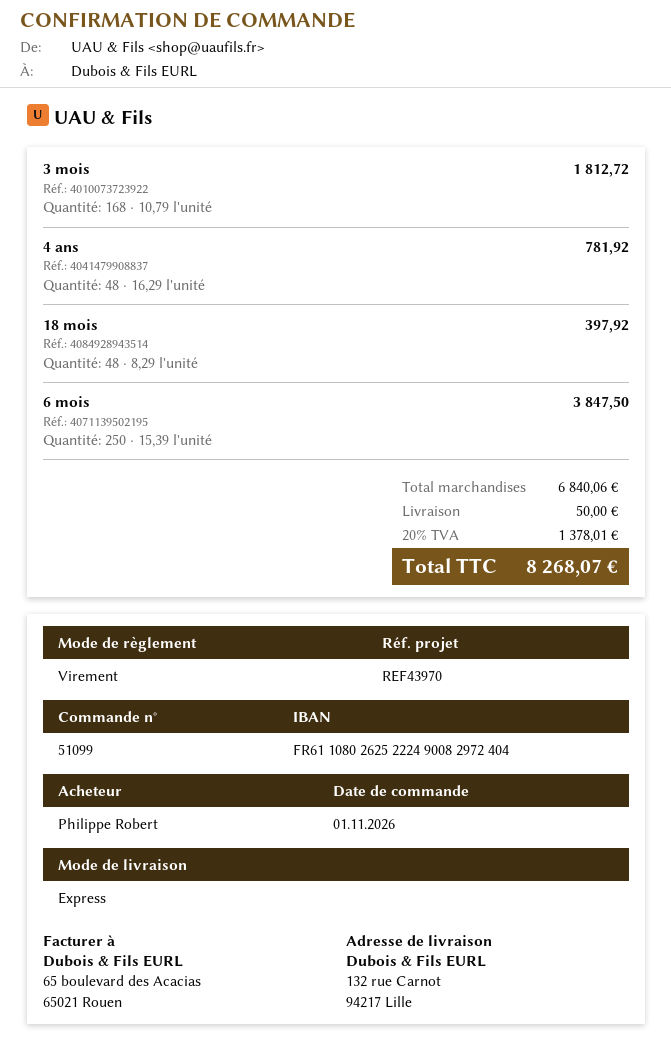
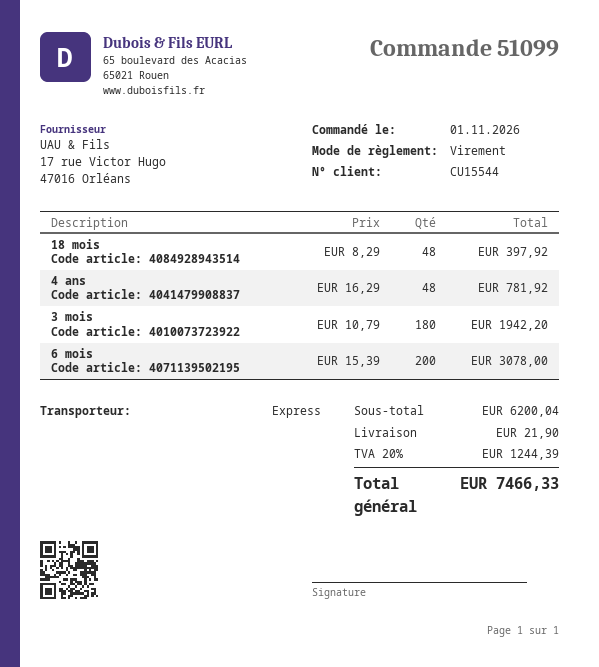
3 mois: 168 x 10.79 = 1812.72 -> 180 x 10.79 = 1942.20
6 mois: 250 x 15.39 = 3847.50 -> 200 x 15.39 = 3078.00
subtotal: 6840.06 -> 6200.04
shipping: 50.00 -> 21.90
tax: 20% = 1378.01 -> 20% = 1244.39
total: 8268.07 -> 7466.33

